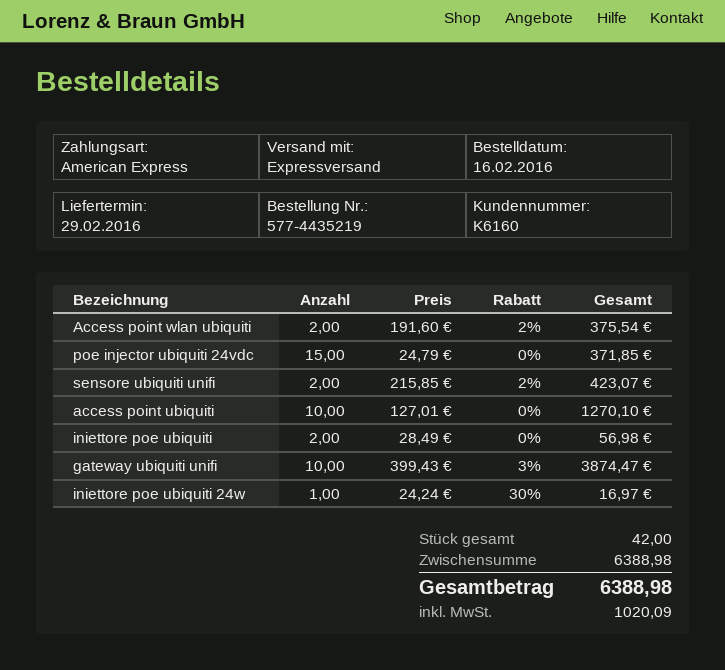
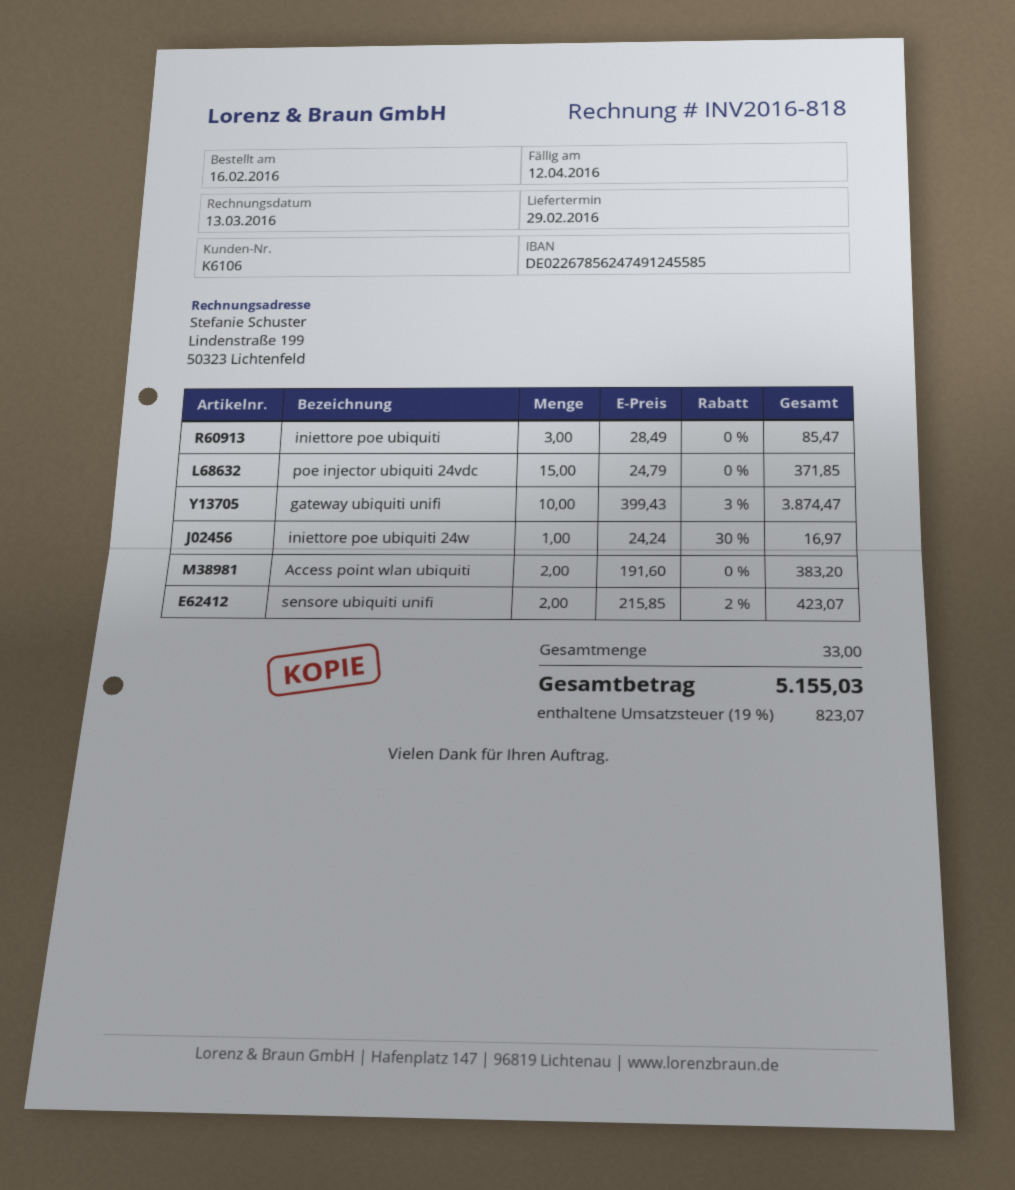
customer number: K6160 -> K6106
Access point wlan ubiquiti: 2 x 191.60 - 2% = 375.54 -> 2 x 191.60 = 383.20
access point ubiquiti: 10 x 127.01 = 1270.10 -> none
iniettore poe ubiquiti: 2 x 28.49 = 56.98 -> 3 x 28.49 = 85.47
total quantity: 42 -> 33
tax: 1020.09 -> 823.07
total: 6388.98 -> 5155.03

